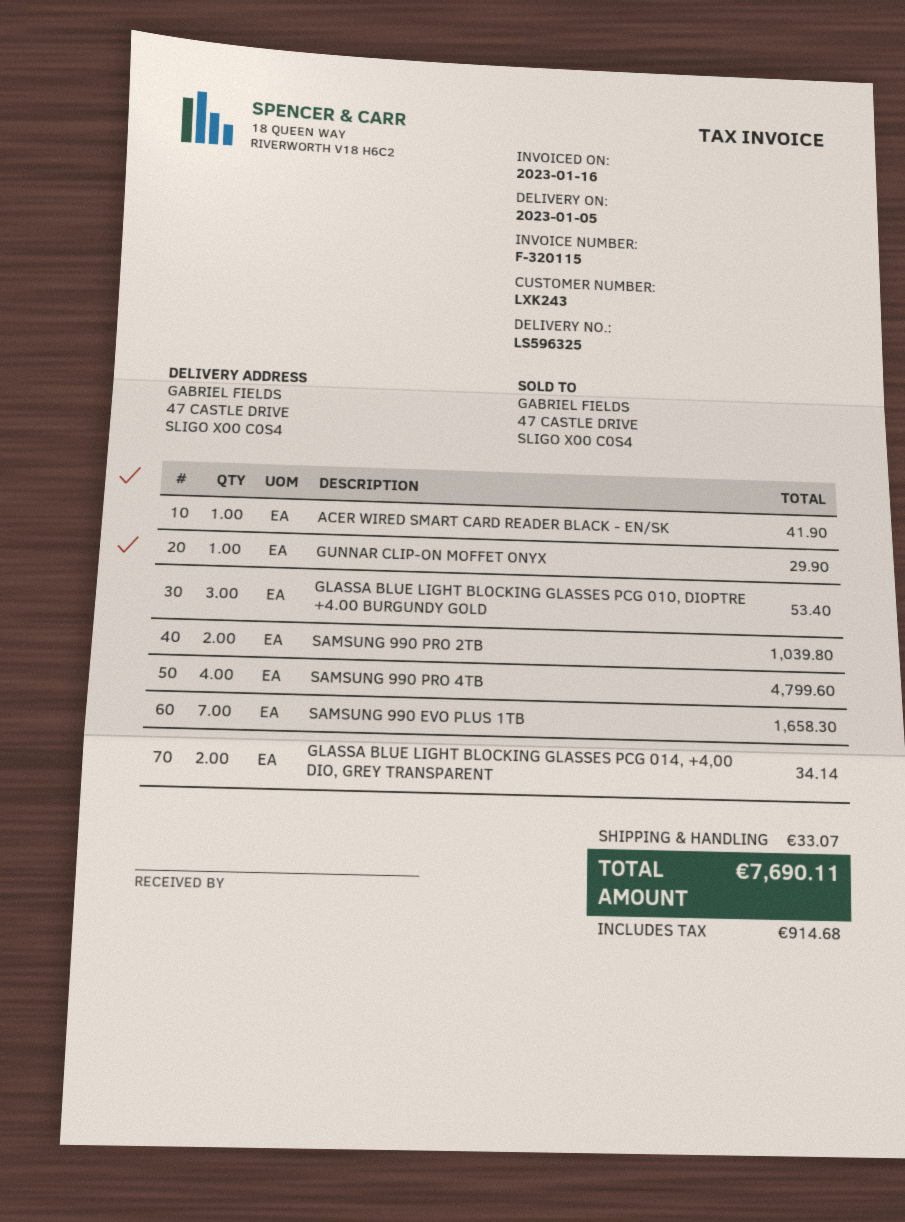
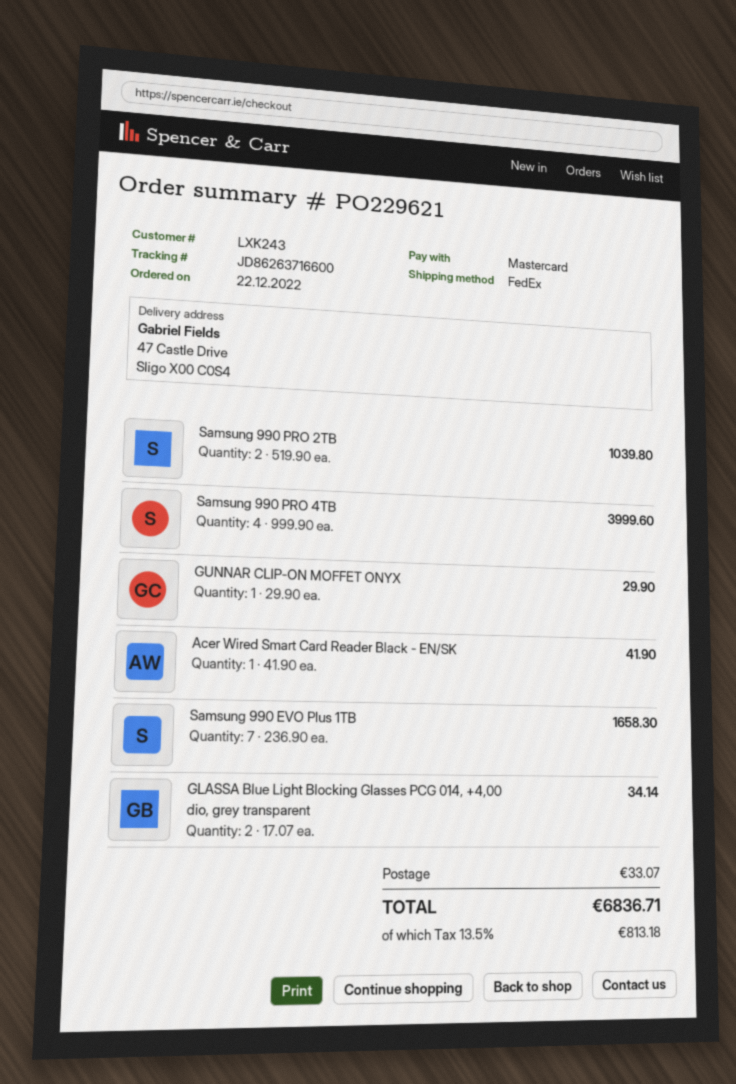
GLASSA BLUE LIGHT BLOCKING GLASSES PCG 010, DIOPTRE +4.00 BURGUNDY GOLD: 3 for 53.40 -> none
SAMSUNG 990 PRO 4TB: 4 for 4799.60 -> 4 for 3999.60
tax: 914.68 -> 813.18
total: 7690.11 -> 6836.71

